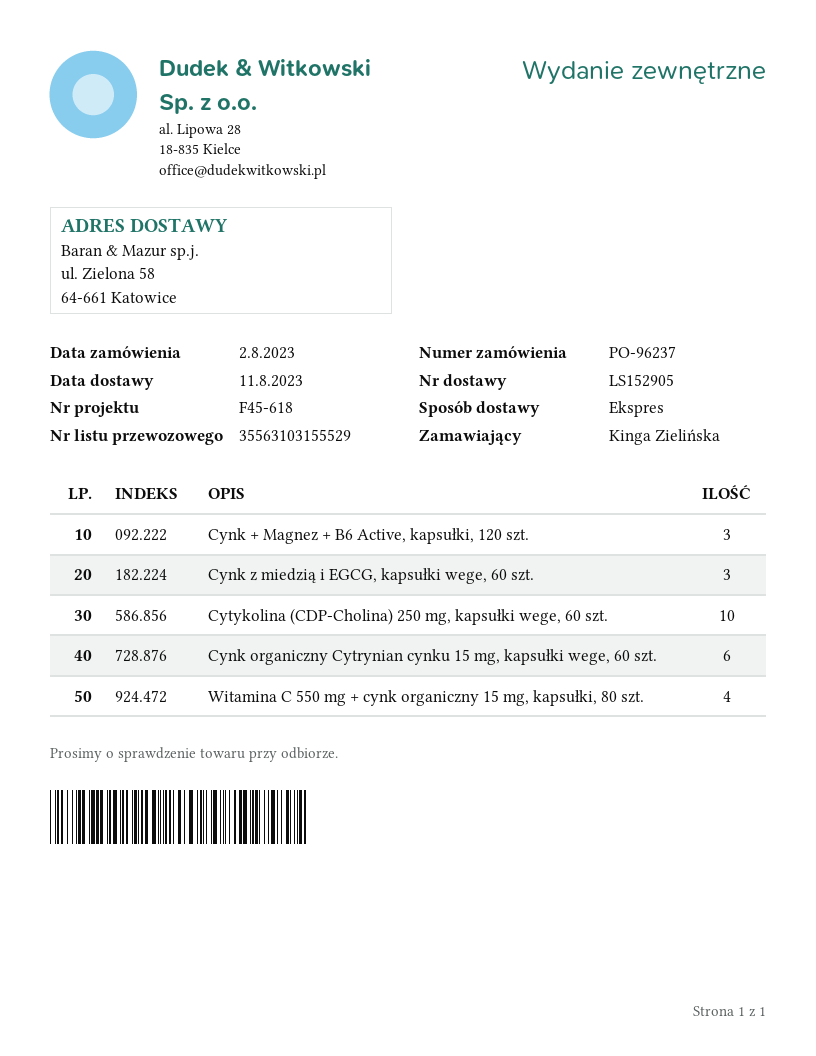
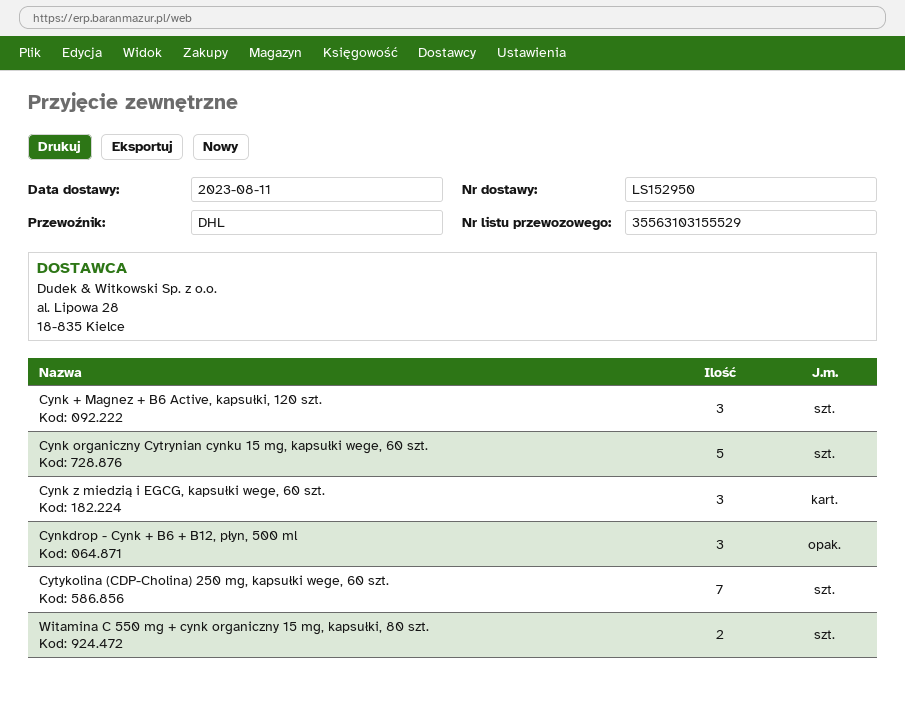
delivery note number: LS152905 -> LS152950
shipping method: express -> DHL
Cytykolina (CDP-Cholina) 250 mg, kapsułki wege, 60 szt.: 10 -> 7
Cynk organiczny Cytrynian cynku 15 mg, kapsułki wege, 60 szt.: 6 -> 5
Witamina C 550 mg + cynk organiczny 15 mg, kapsułki, 80 szt.: 4 -> 2
Cynkdrop - Cynk + B6 + B12, płyn, 500 ml: none -> 3

